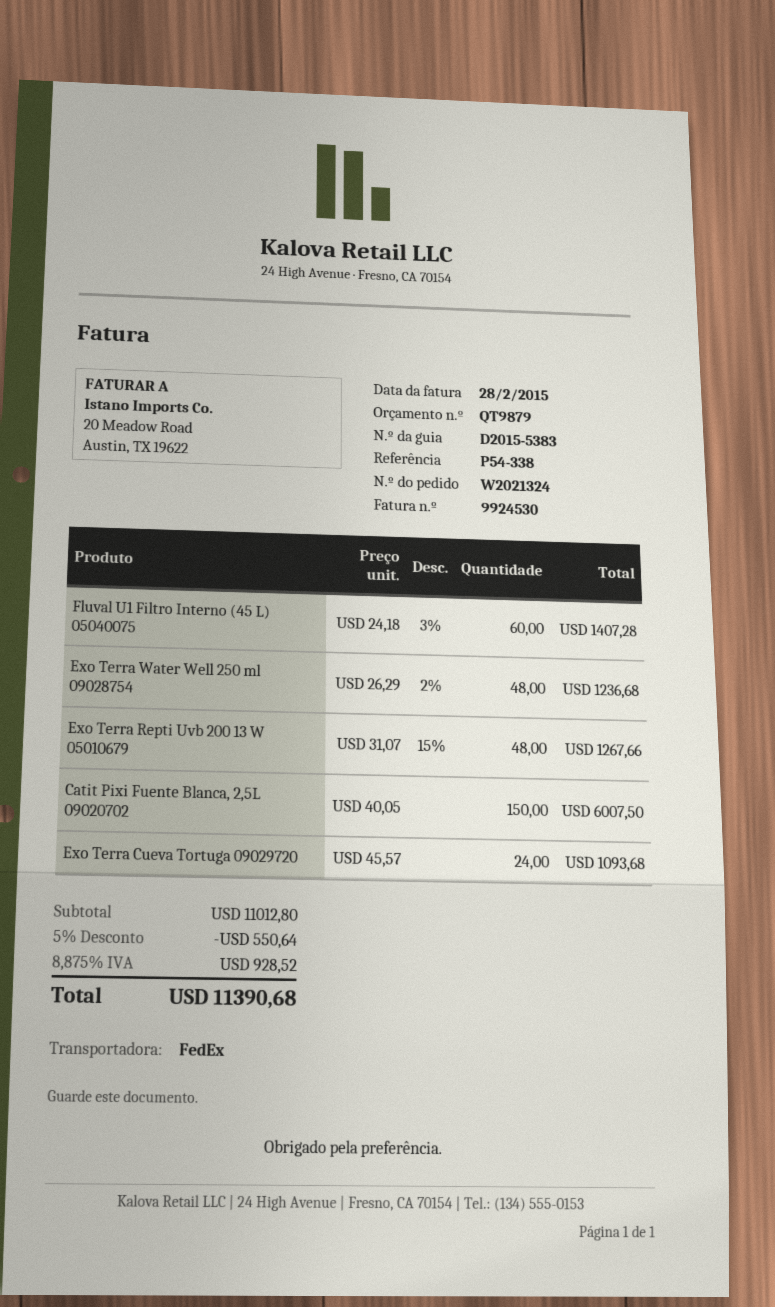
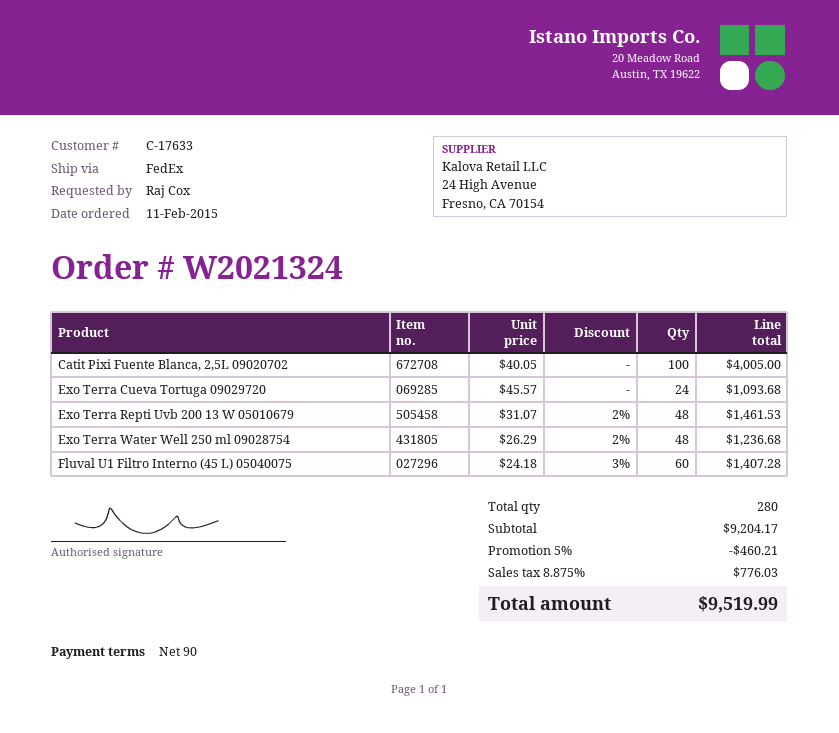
Exo Terra Repti Uvb 200 13 W 05010679: 48 x 31.07 - 15% = 1267.66 -> 48 x 31.07 - 2% = 1461.53
Catit Pixi Fuente Blanca, 2,5L 09020702: 150 x 40.05 = 6007.50 -> 100 x 40.05 = 4005.00
subtotal: 11012.80 -> 9204.17
discount: 5% = 550.64 -> 5% = 460.21
tax: 8.875% = 928.52 -> 8.875% = 776.03
total: 11390.68 -> 9519.99

